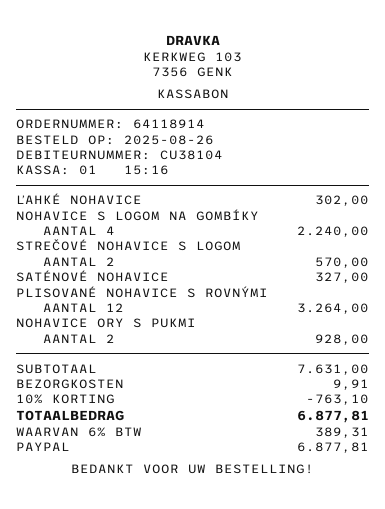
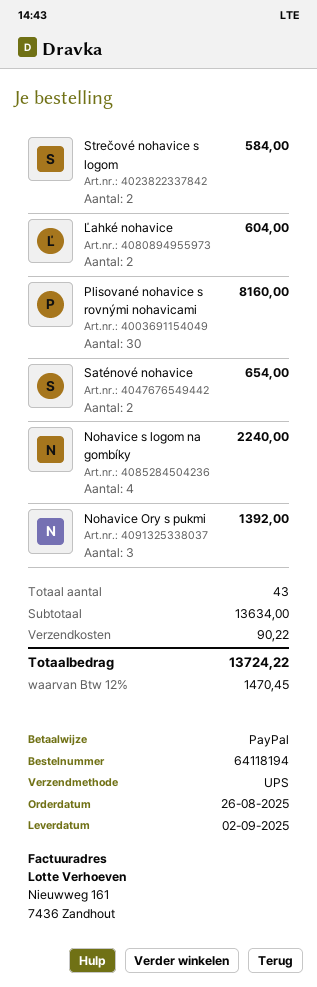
order number: 64118914 -> 64118194
ĽAHKÉ NOHAVICE: 1 for 302.00 -> 2 for 604.00
STREČOVÉ NOHAVICE S LOGOM: 2 for 570.00 -> 2 for 584.00
SATÉNOVÉ NOHAVICE: 1 for 327.00 -> 2 for 654.00
PLISOVANÉ NOHAVICE S ROVNÝMI: 12 for 3264.00 -> 30 for 8160.00
NOHAVICE ORY S PUKMI: 2 for 928.00 -> 3 for 1392.00
subtotal: 7631.00 -> 13634.00
discount: 10% = 763.10 -> none
shipping: 9.91 -> 90.22
tax: 6% = 389.31 -> 12% = 1470.45
total: 6877.81 -> 13724.22

